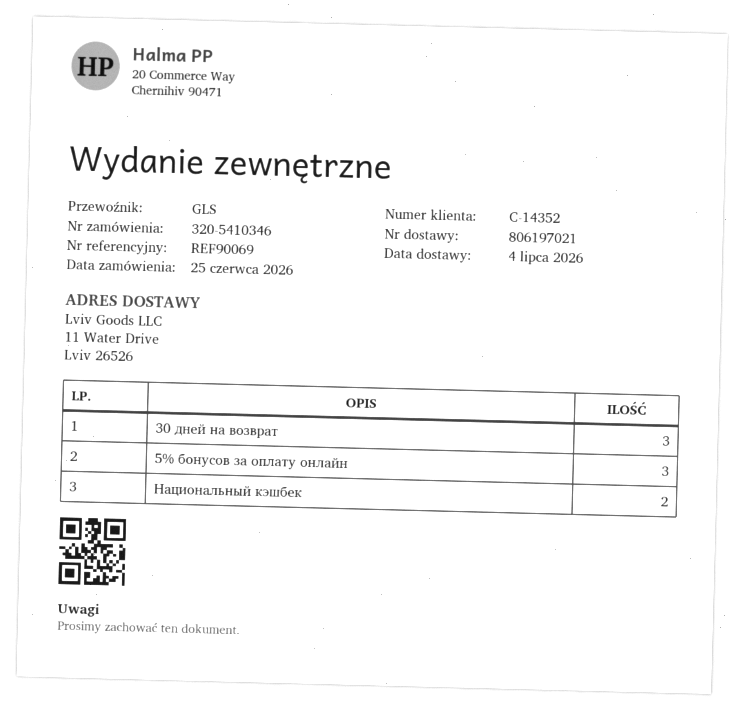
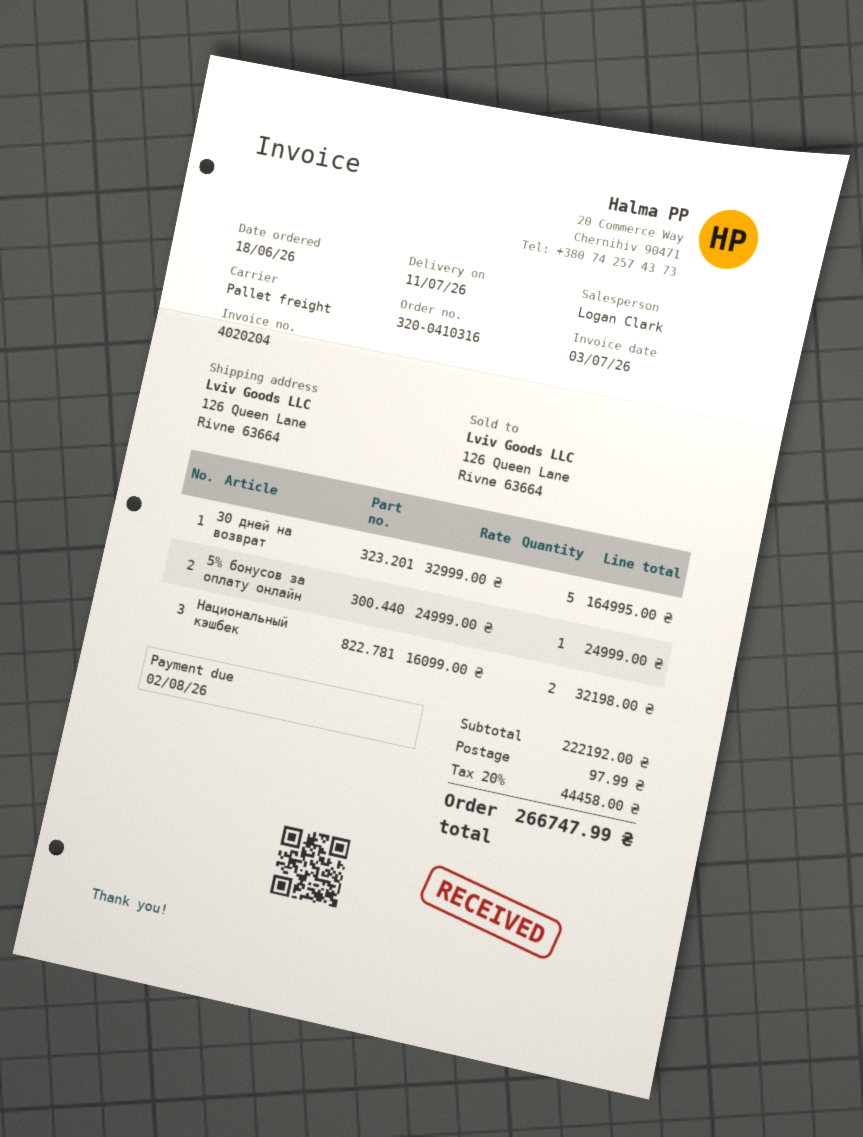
order number: 320-5410346 -> 320-0410316
order date: 2026-06-25 -> 2026-06-18
delivery date: 2026-07-04 -> 2026-07-11
shipping method: GLS -> pallet freight
ship to: 11 Water Drive, Lviv 26526 -> 126 Queen Lane, Rivne 63664
30 дней на возврат: 3 -> 5
5% бонусов за оплату онлайн: 3 -> 1

